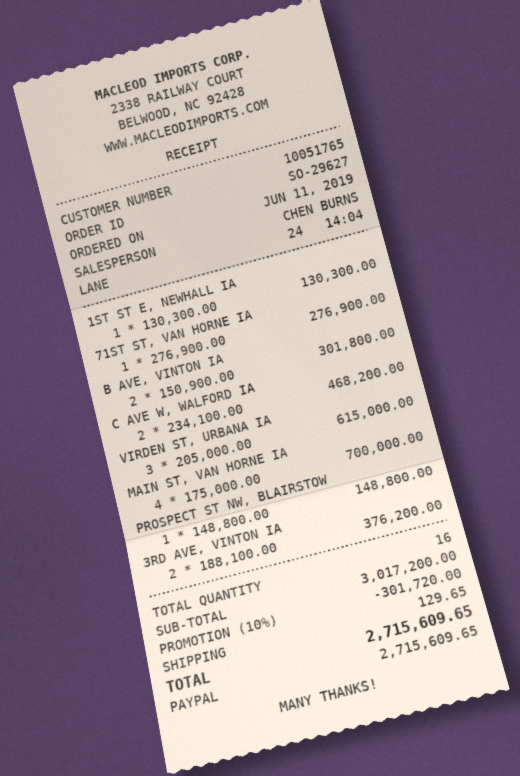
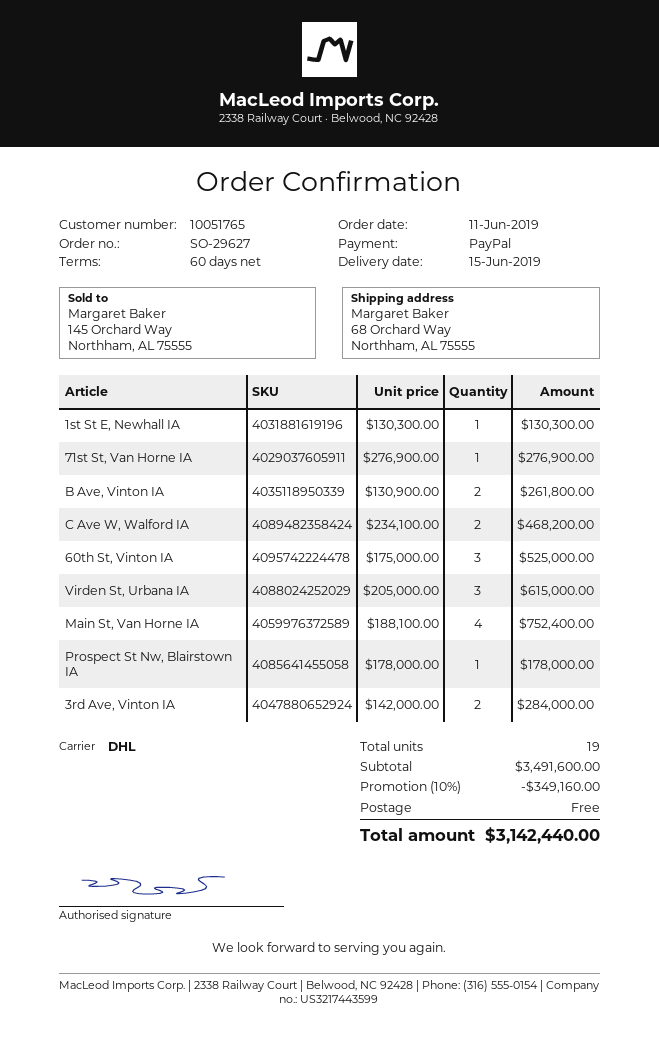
B AVE, VINTON IA: 2 x 150900.00 = 301800.00 -> 2 x 130900.00 = 261800.00
MAIN ST, VAN HORNE IA: 4 x 175000.00 = 700000.00 -> 4 x 188100.00 = 752400.00
PROSPECT ST NW, BLAIRSTOW: 1 x 148800.00 = 148800.00 -> 1 x 178000.00 = 178000.00
3RD AVE, VINTON IA: 2 x 188100.00 = 376200.00 -> 2 x 142000.00 = 284000.00
60th St, Vinton IA: none -> 3 x 175000.00 = 525000.00
total quantity: 16 -> 19
subtotal: 3017200.00 -> 3491600.00
discount: 10% = 301720.00 -> 10% = 349160.00
shipping: 129.65 -> 0.00
total: 2715609.65 -> 3142440.00

